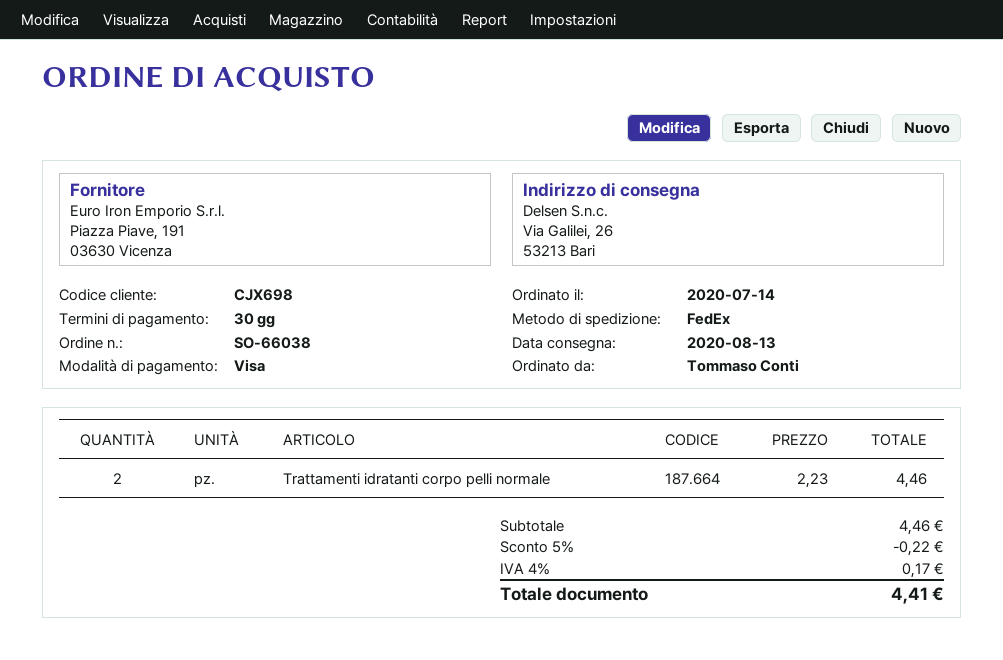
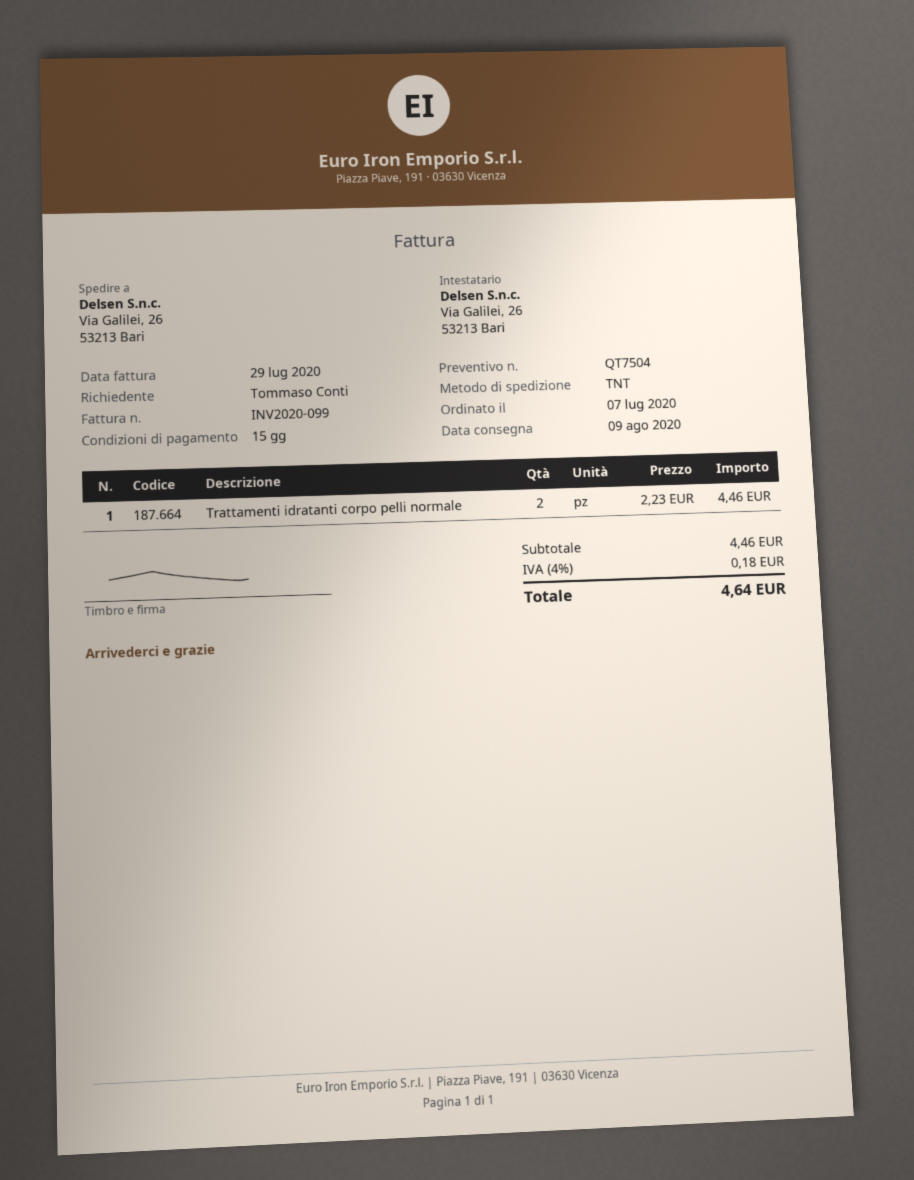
order date: 2020-07-14 -> 2020-07-07
delivery date: 2020-08-13 -> 2020-08-09
payment terms: 30 days -> 15 days
shipping method: FedEx -> TNT
discount: 5% = 0.22 -> none
tax: 4% = 0.17 -> 4% = 0.18
total: 4.41 -> 4.64

